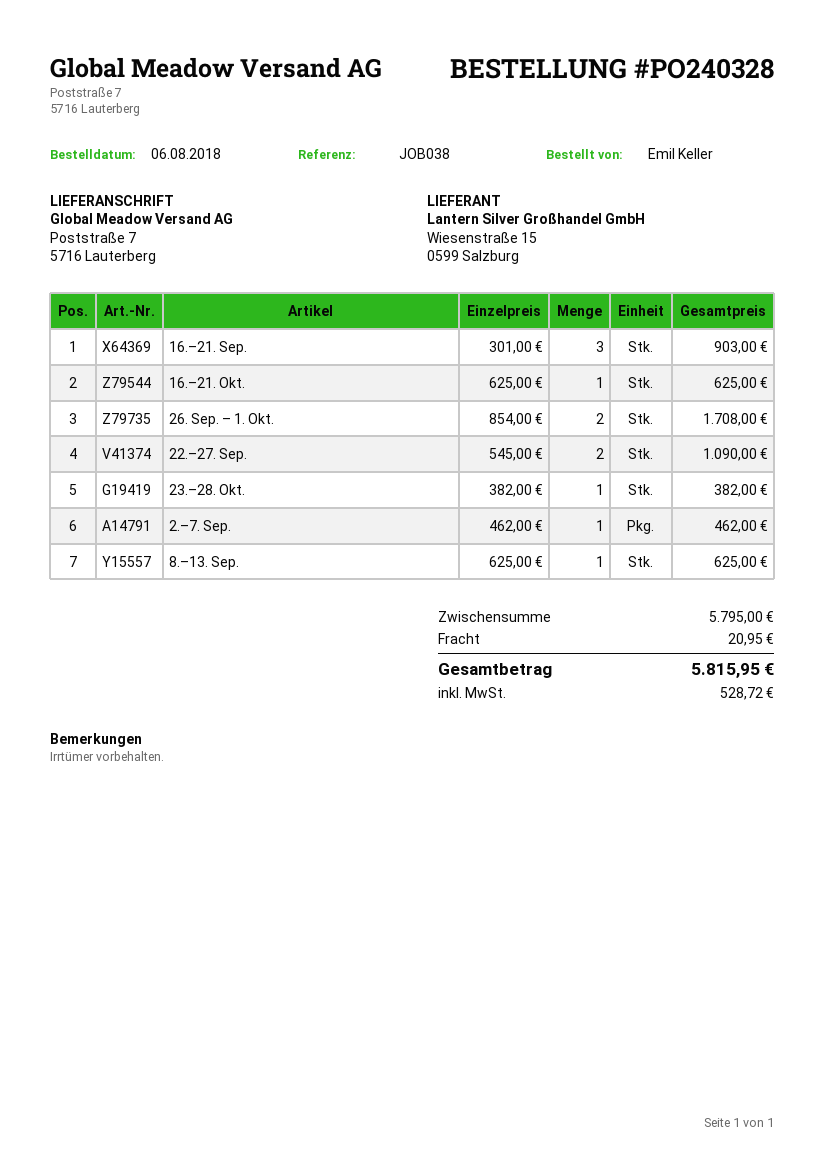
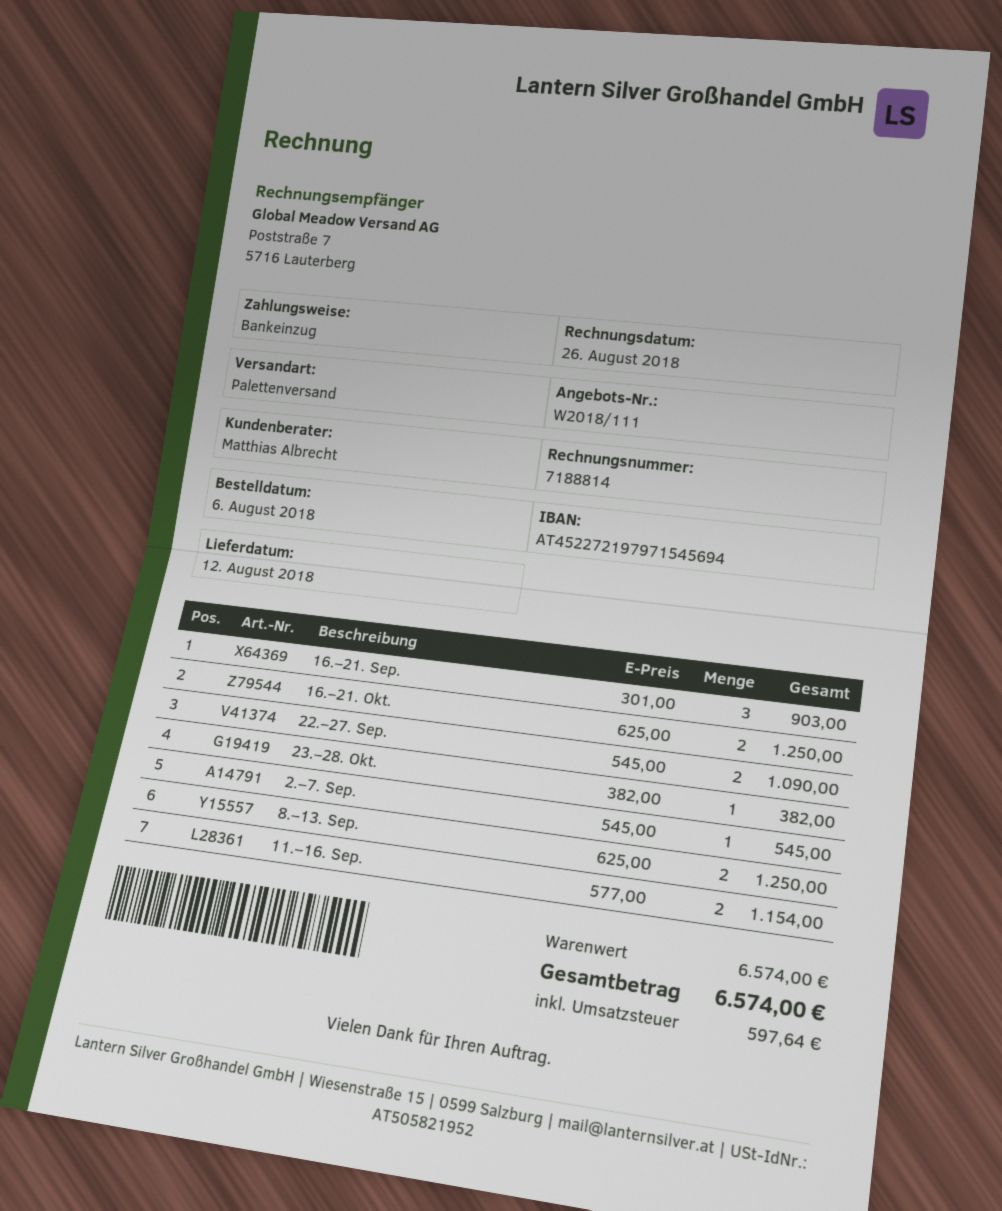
16.–21. Okt.: 1 x 625.00 = 625.00 -> 2 x 625.00 = 1250.00
26. Sep. – 1. Okt.: 2 x 854.00 = 1708.00 -> none
2.–7. Sep.: 1 x 462.00 = 462.00 -> 1 x 545.00 = 545.00
8.–13. Sep.: 1 x 625.00 = 625.00 -> 2 x 625.00 = 1250.00
11.–16. Sep.: none -> 2 x 577.00 = 1154.00
subtotal: 5795.00 -> 6574.00
shipping: 20.95 -> none
tax: 528.72 -> 597.64
total: 5815.95 -> 6574.00

